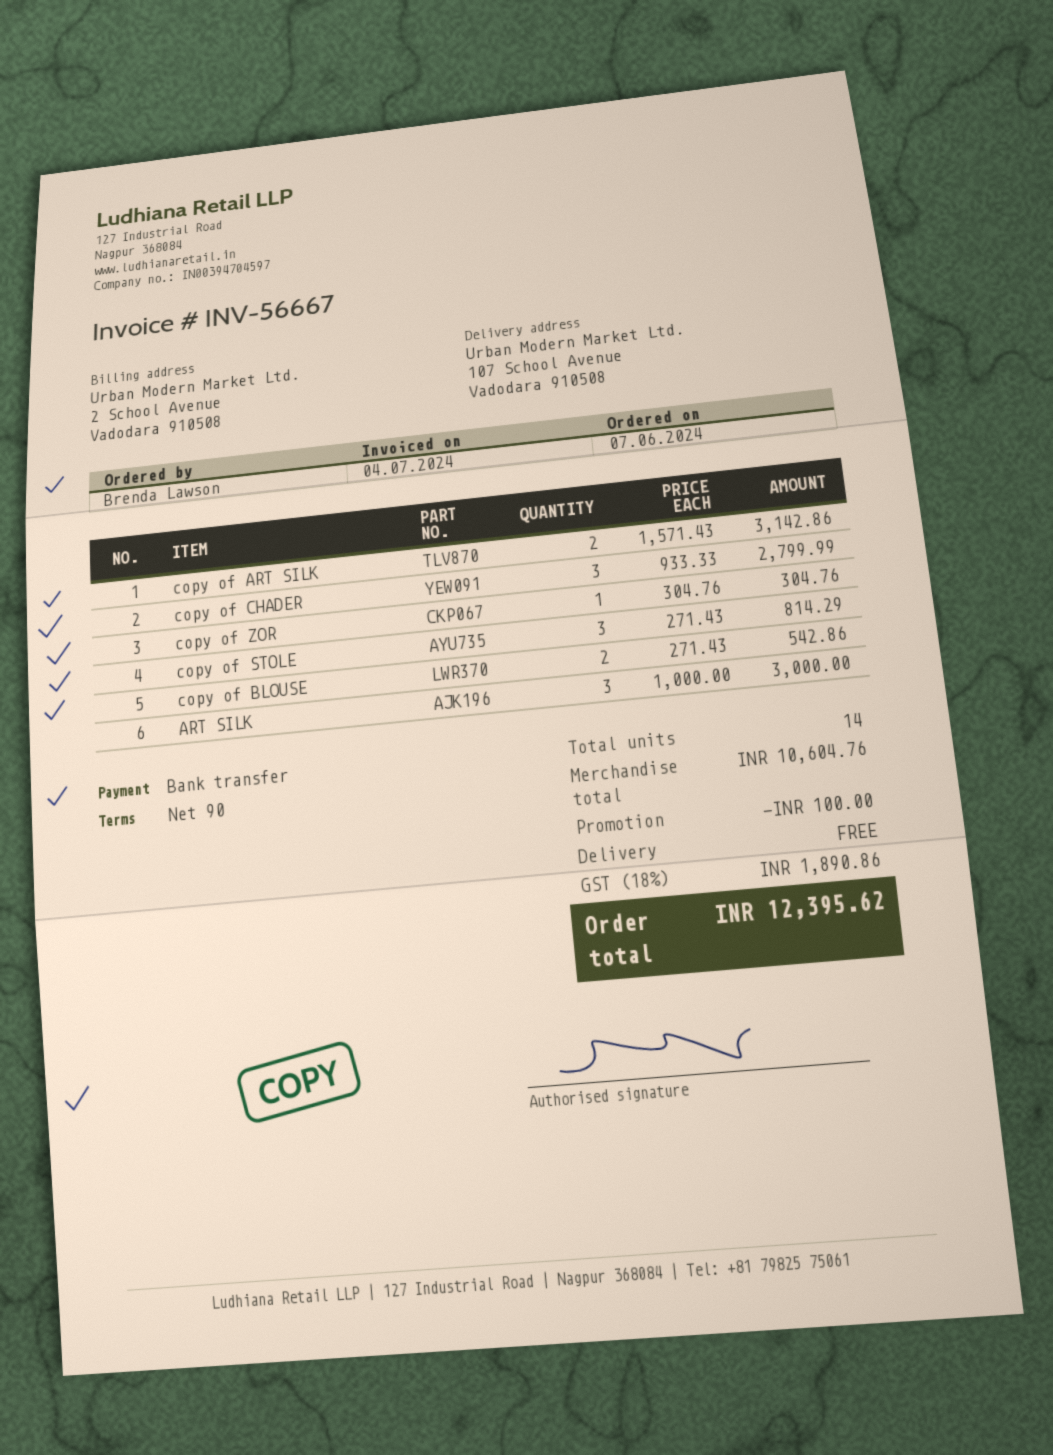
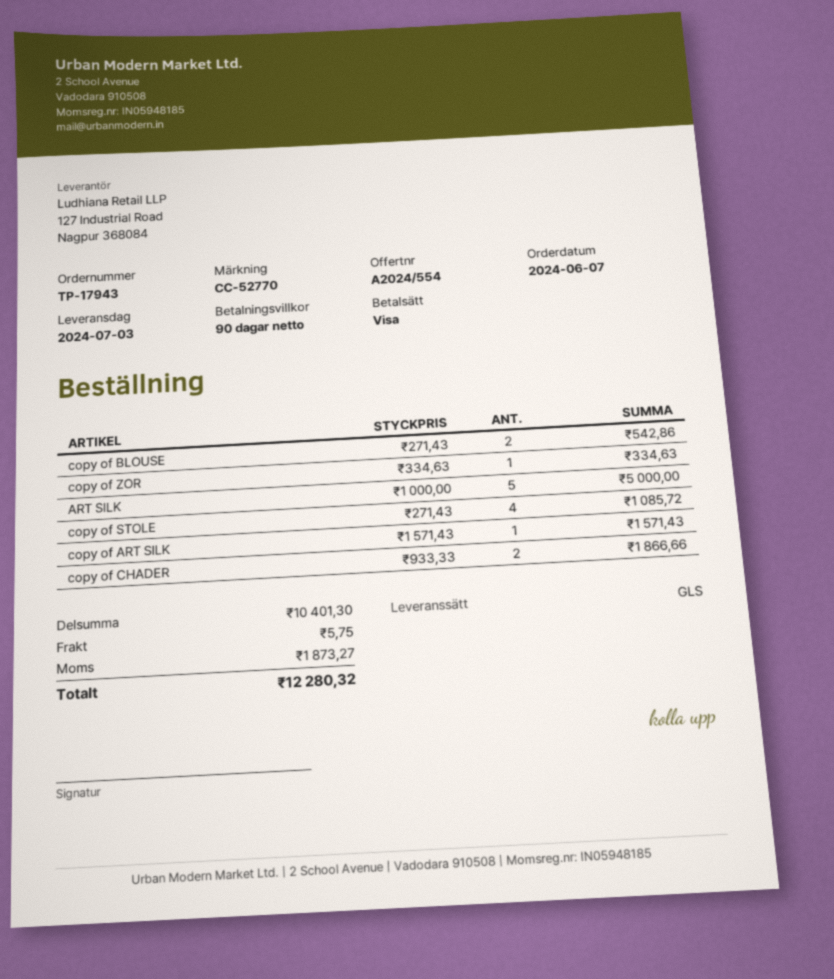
payment method: bank transfer -> Visa
copy of ART SILK: 2 x 1571.43 = 3142.86 -> 1 x 1571.43 = 1571.43
copy of CHADER: 3 x 933.33 = 2799.99 -> 2 x 933.33 = 1866.66
copy of ZOR: 1 x 304.76 = 304.76 -> 1 x 334.63 = 334.63
copy of STOLE: 3 x 271.43 = 814.29 -> 4 x 271.43 = 1085.72
ART SILK: 3 x 1000.00 = 3000.00 -> 5 x 1000.00 = 5000.00
subtotal: 10604.76 -> 10401.30
discount: 100.00 -> none
shipping: 0.00 -> 5.75
tax: 1890.86 -> 1873.27
total: 12395.62 -> 12280.32

